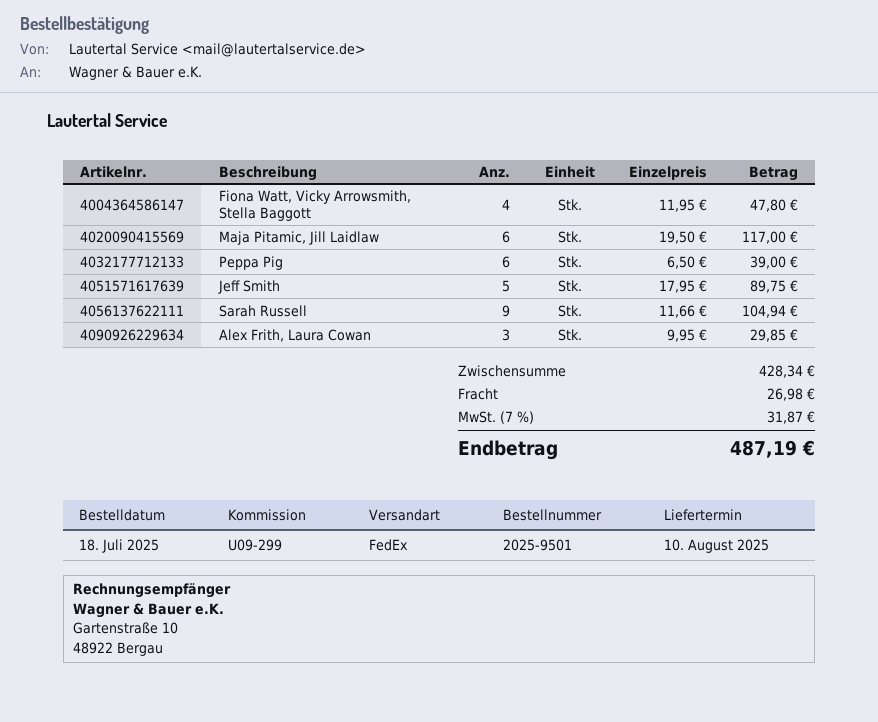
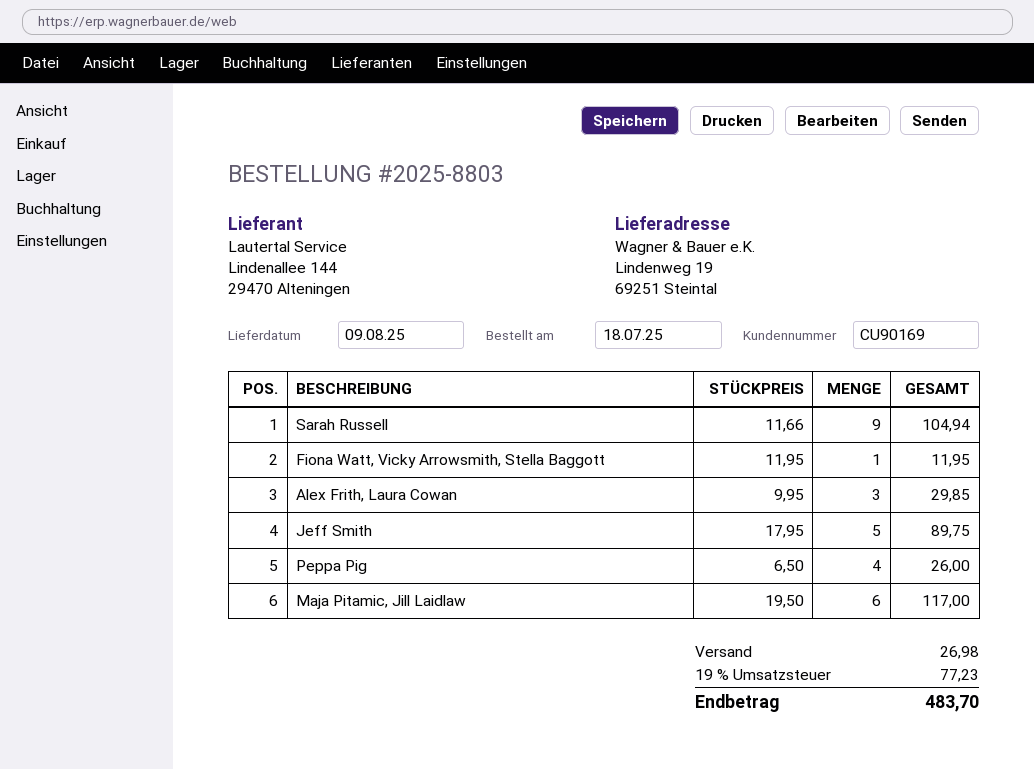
order number: 2025-9501 -> 2025-8803
delivery date: 2025-08-10 -> 2025-08-09
Fiona Watt, Vicky Arrowsmith, Stella Baggott: 4 x 11.95 = 47.80 -> 1 x 11.95 = 11.95
Peppa Pig: 6 x 6.50 = 39.00 -> 4 x 6.50 = 26.00
tax: 7% = 31.87 -> 19% = 77.23
total: 487.19 -> 483.70

